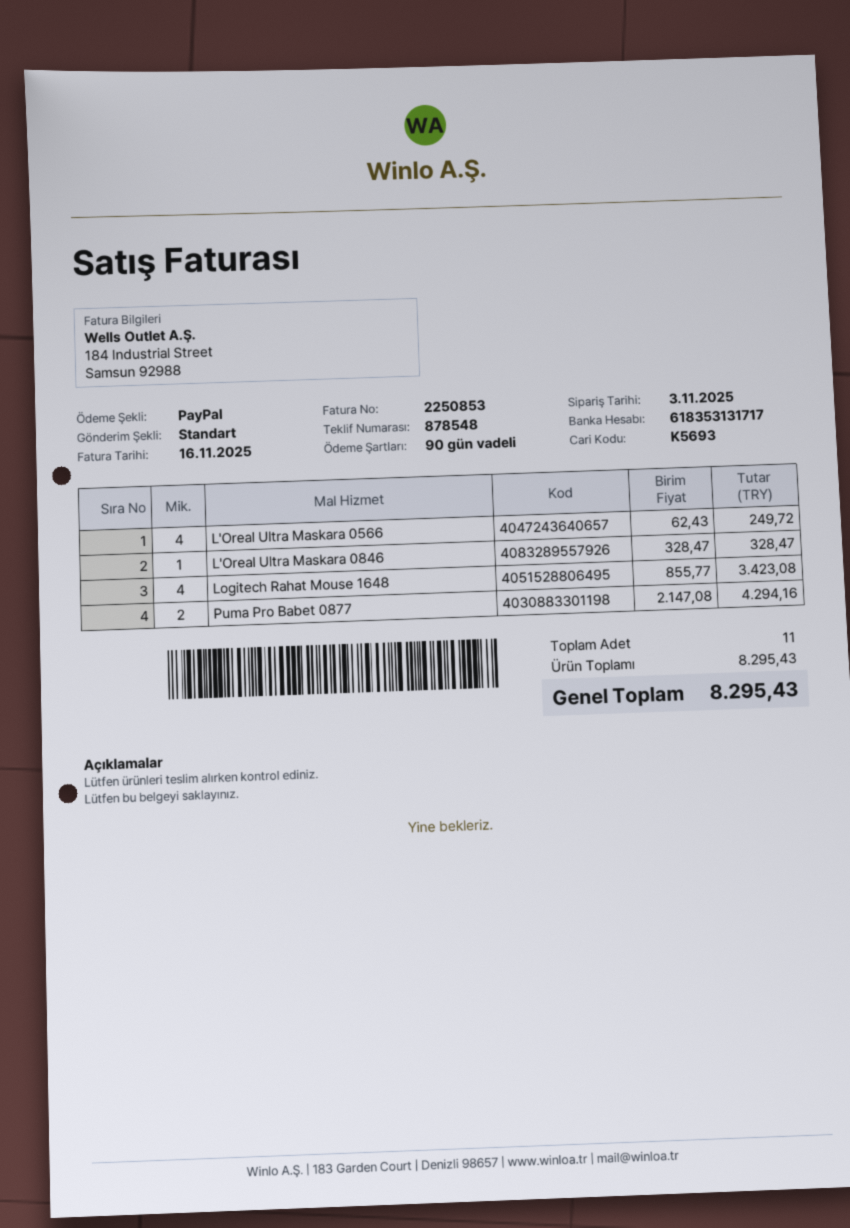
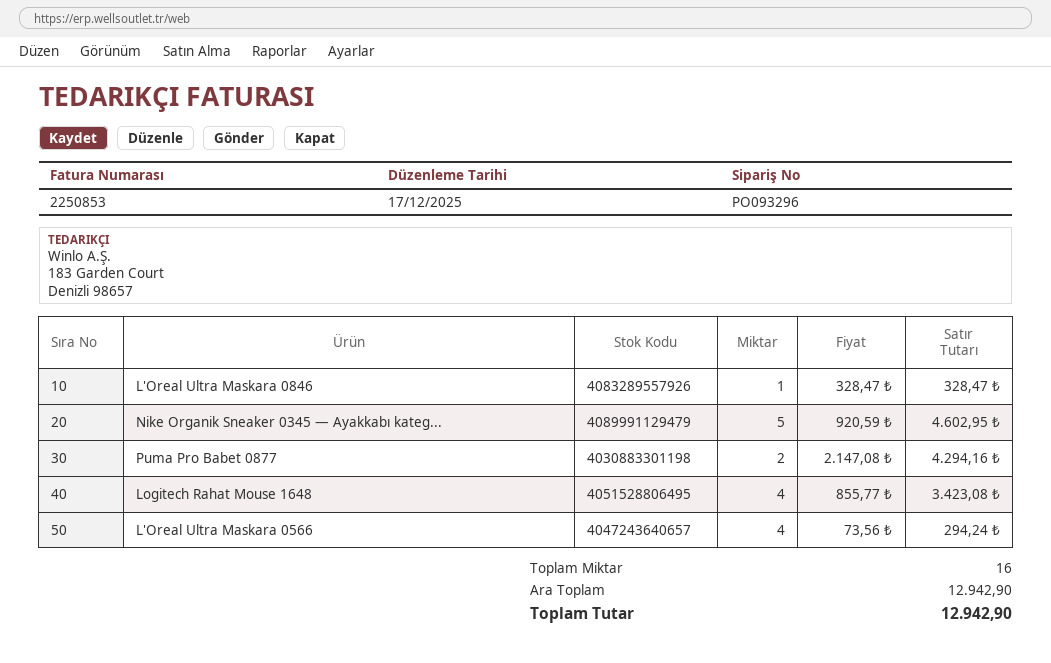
invoice date: 2025-11-16 -> 2025-12-17
L'Oreal Ultra Maskara 0566: 4 x 62.43 = 249.72 -> 4 x 73.56 = 294.24
Nike Organik Sneaker 0345 — Ayakkabı kateg...: none -> 5 x 920.59 = 4602.95
total quantity: 11 -> 16
subtotal: 8295.43 -> 12942.90
total: 8295.43 -> 12942.90

